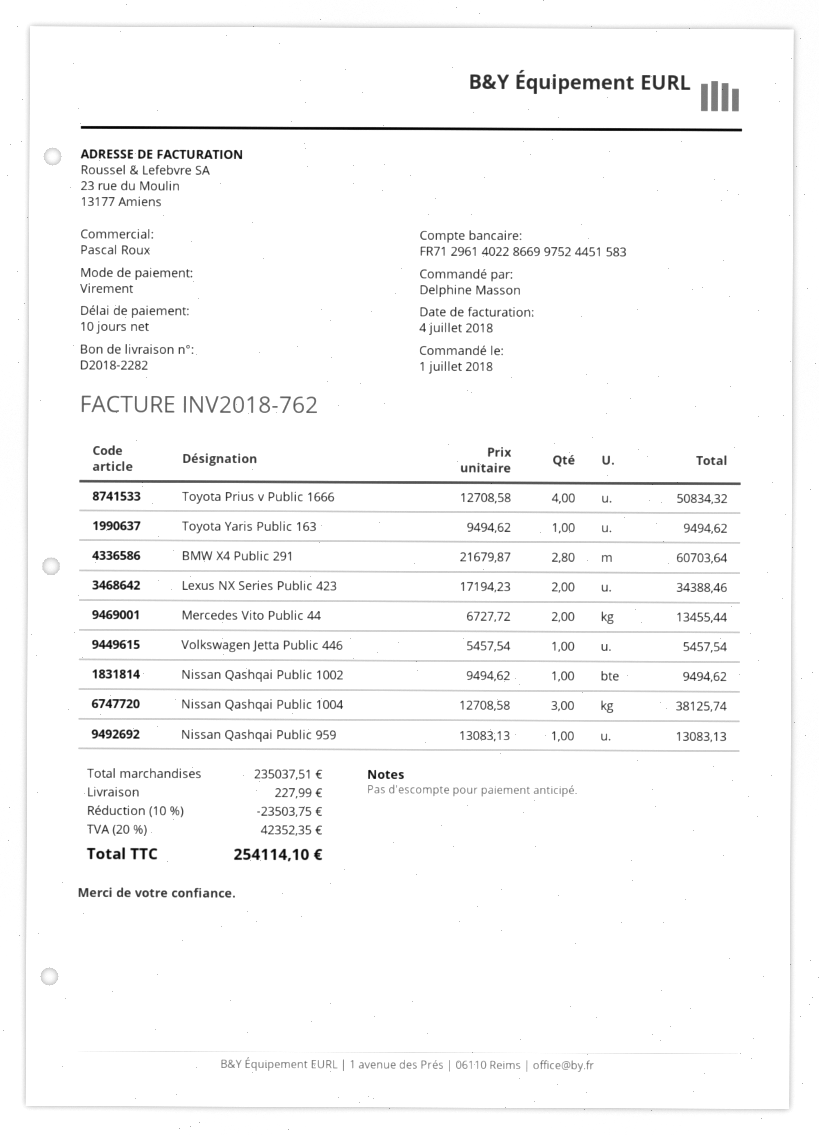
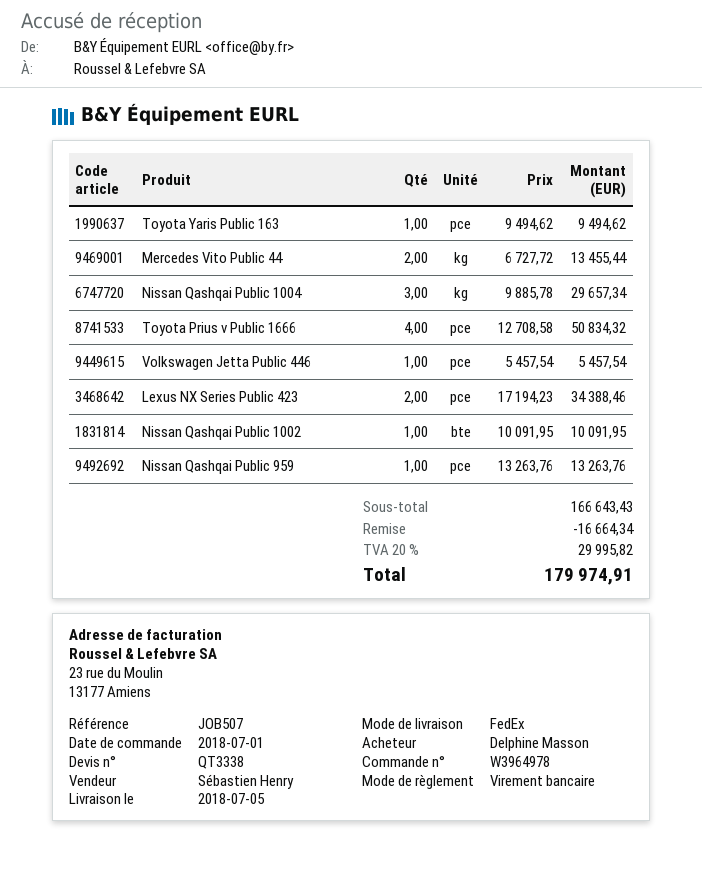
sales rep: Pascal Roux -> Sébastien Henry
BMW X4 Public 291: 2.8 x 21679.87 = 60703.64 -> none
Nissan Qashqai Public 1002: 1 x 9494.62 = 9494.62 -> 1 x 10091.95 = 10091.95
Nissan Qashqai Public 1004: 3 x 12708.58 = 38125.74 -> 3 x 9885.78 = 29657.34
Nissan Qashqai Public 959: 1 x 13083.13 = 13083.13 -> 1 x 13263.76 = 13263.76
subtotal: 235037.51 -> 166643.43
discount: 23503.75 -> 16664.34
shipping: 227.99 -> none
tax: 20% = 42352.35 -> 20% = 29995.82
total: 254114.10 -> 179974.91

